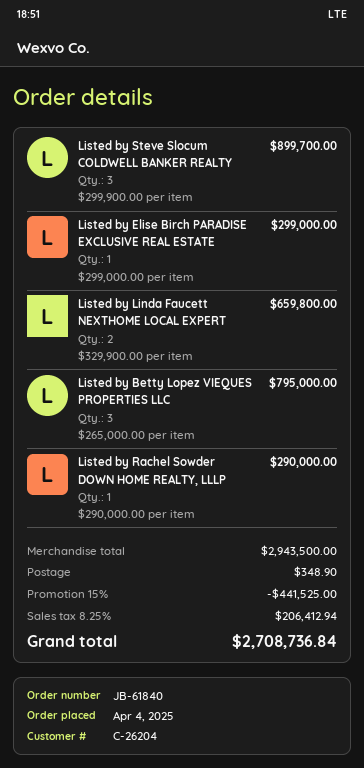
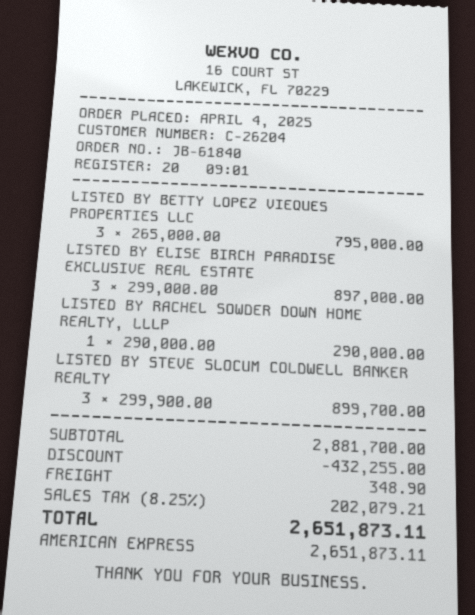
Listed by Elise Birch PARADISE EXCLUSIVE REAL ESTATE: 1 x 299000.00 = 299000.00 -> 3 x 299000.00 = 897000.00
Listed by Linda Faucett NEXTHOME LOCAL EXPERT: 2 x 329900.00 = 659800.00 -> none
subtotal: 2943500.00 -> 2881700.00
discount: 441525.00 -> 432255.00
tax: 8.25% = 206412.94 -> 8.25% = 202079.21
total: 2708736.84 -> 2651873.11

